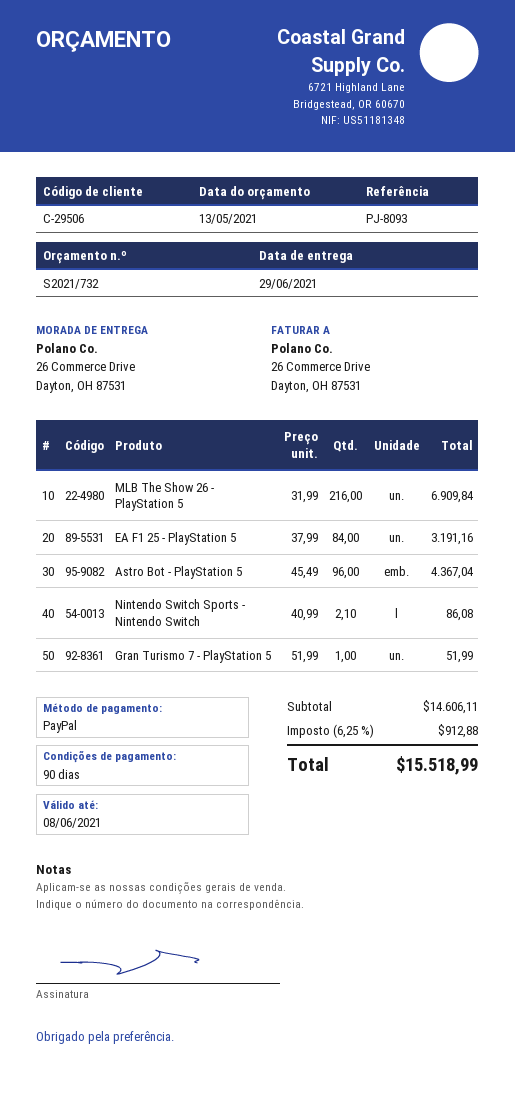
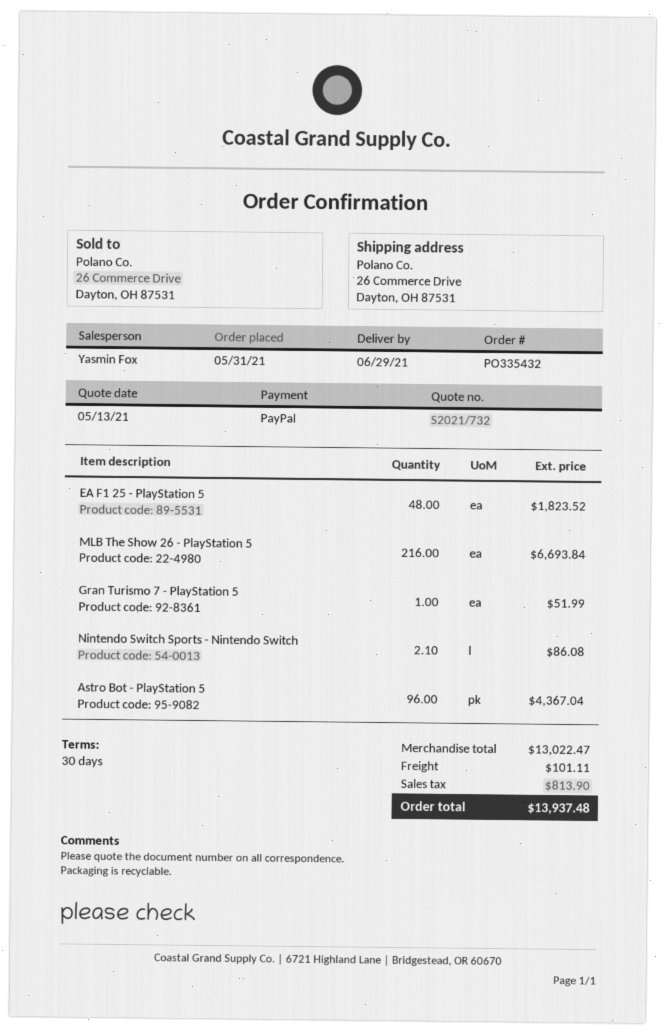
payment terms: 90 days -> 30 days
MLB The Show 26 - PlayStation 5: 216 for 6909.84 -> 216 for 6693.84
EA F1 25 - PlayStation 5: 84 for 3191.16 -> 48 for 1823.52
subtotal: 14606.11 -> 13022.47
shipping: none -> 101.11
tax: 912.88 -> 813.90
total: 15518.99 -> 13937.48

